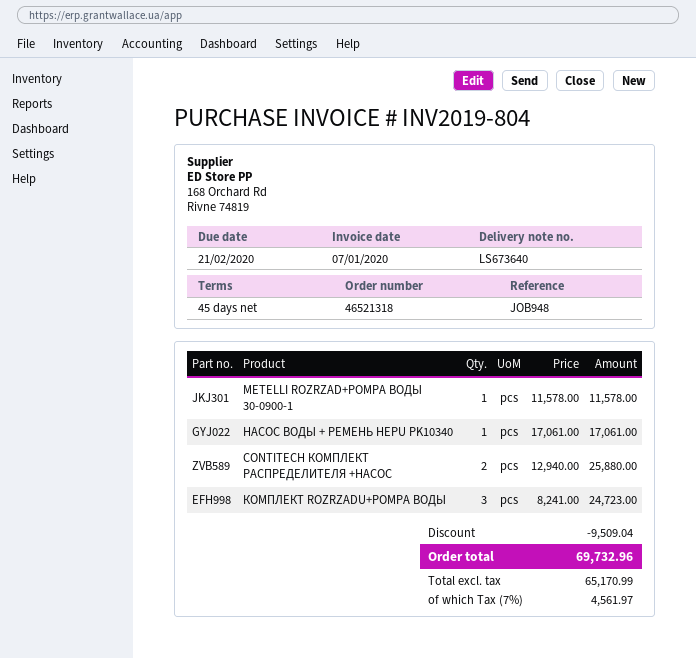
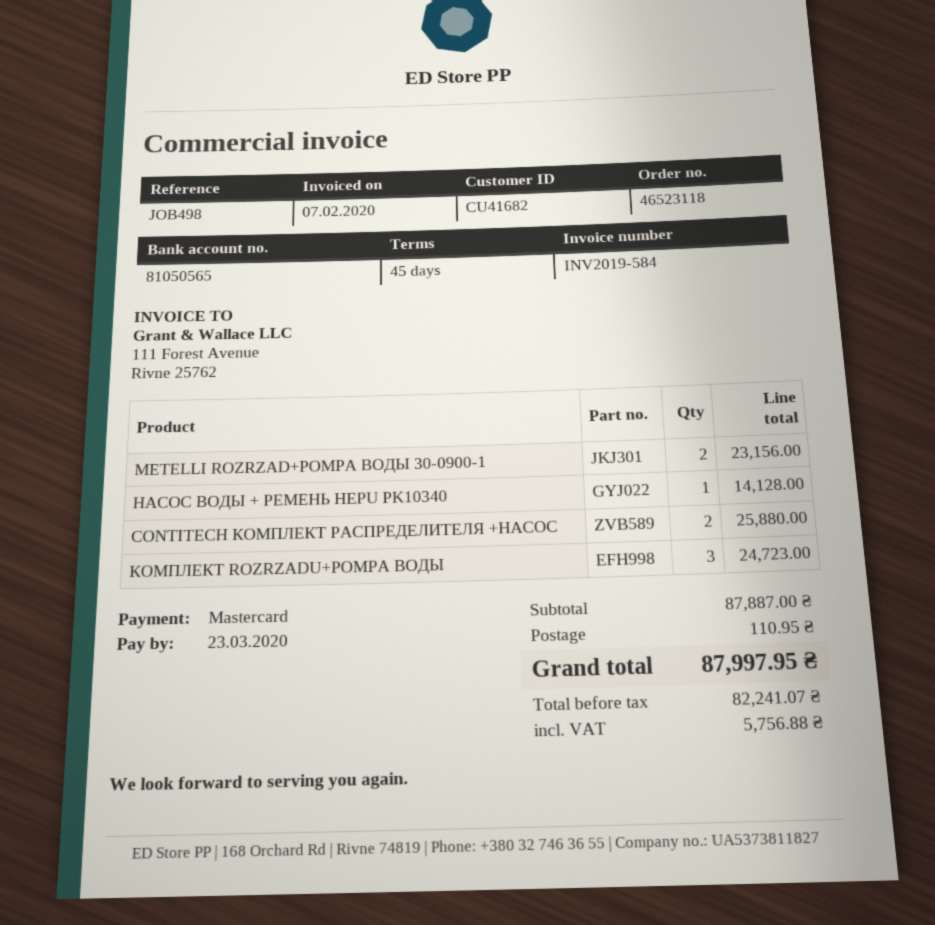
order number: 46521318 -> 46523118
invoice number: INV2019-804 -> INV2019-584
invoice date: 2020-01-07 -> 2020-02-07
due date: 2020-02-21 -> 2020-03-23
reference: JOB948 -> JOB498
METELLI ROZRZAD+POMPA ВОДЫ 30-0900-1: 1 for 11578.00 -> 2 for 23156.00
НАСОС ВОДЫ + РЕМЕНЬ HEPU PK10340: 1 for 17061.00 -> 1 for 14128.00
discount: 9509.04 -> none
shipping: none -> 110.95
net: 65170.99 -> 82241.07
tax: 4561.97 -> 5756.88
total: 69732.96 -> 87997.95

